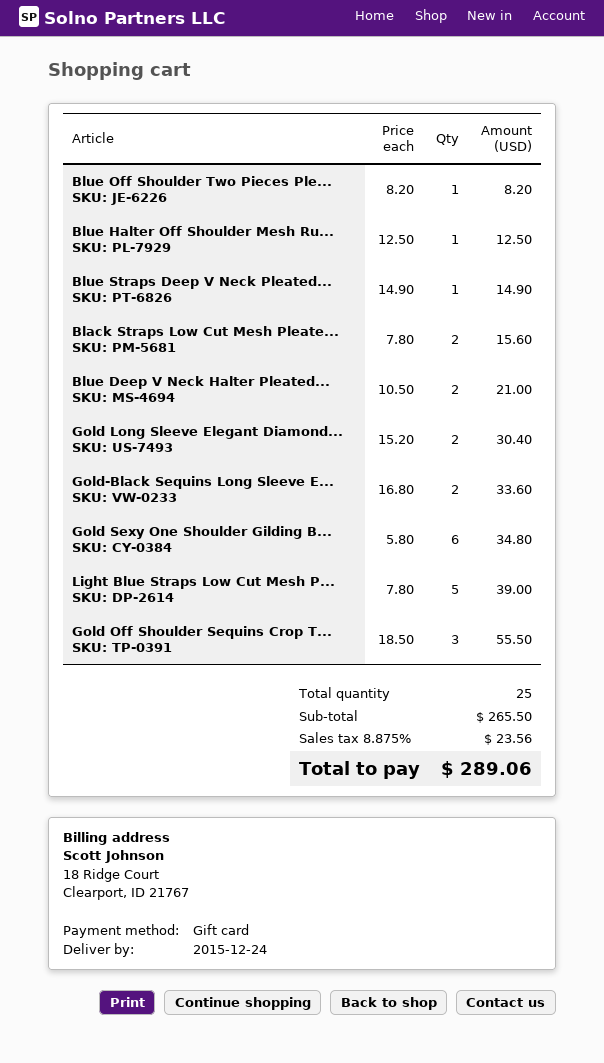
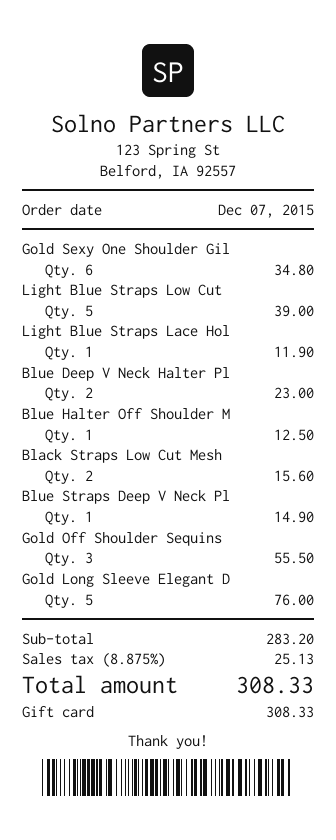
Blue Off Shoulder Two Pieces Ple...: 1 for 8.20 -> none
Blue Deep V Neck Halter Pleated...: 2 for 21.00 -> 2 for 23.00
Gold Long Sleeve Elegant Diamond...: 2 for 30.40 -> 5 for 76.00
Gold-Black Sequins Long Sleeve E...: 2 for 33.60 -> none
Light Blue Straps Lace Hol: none -> 1 for 11.90
subtotal: 265.50 -> 283.20
tax: 8.875% = 23.56 -> 8.875% = 25.13
total: 289.06 -> 308.33

